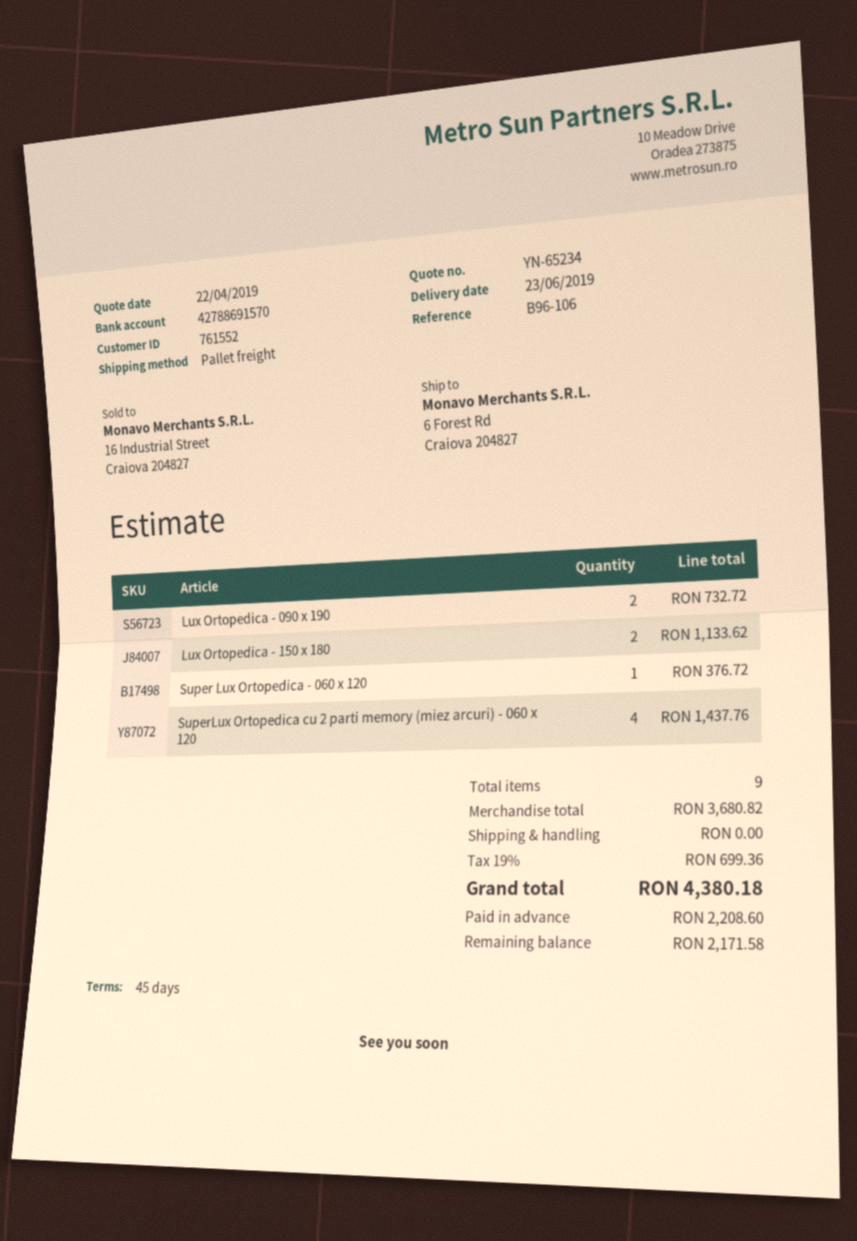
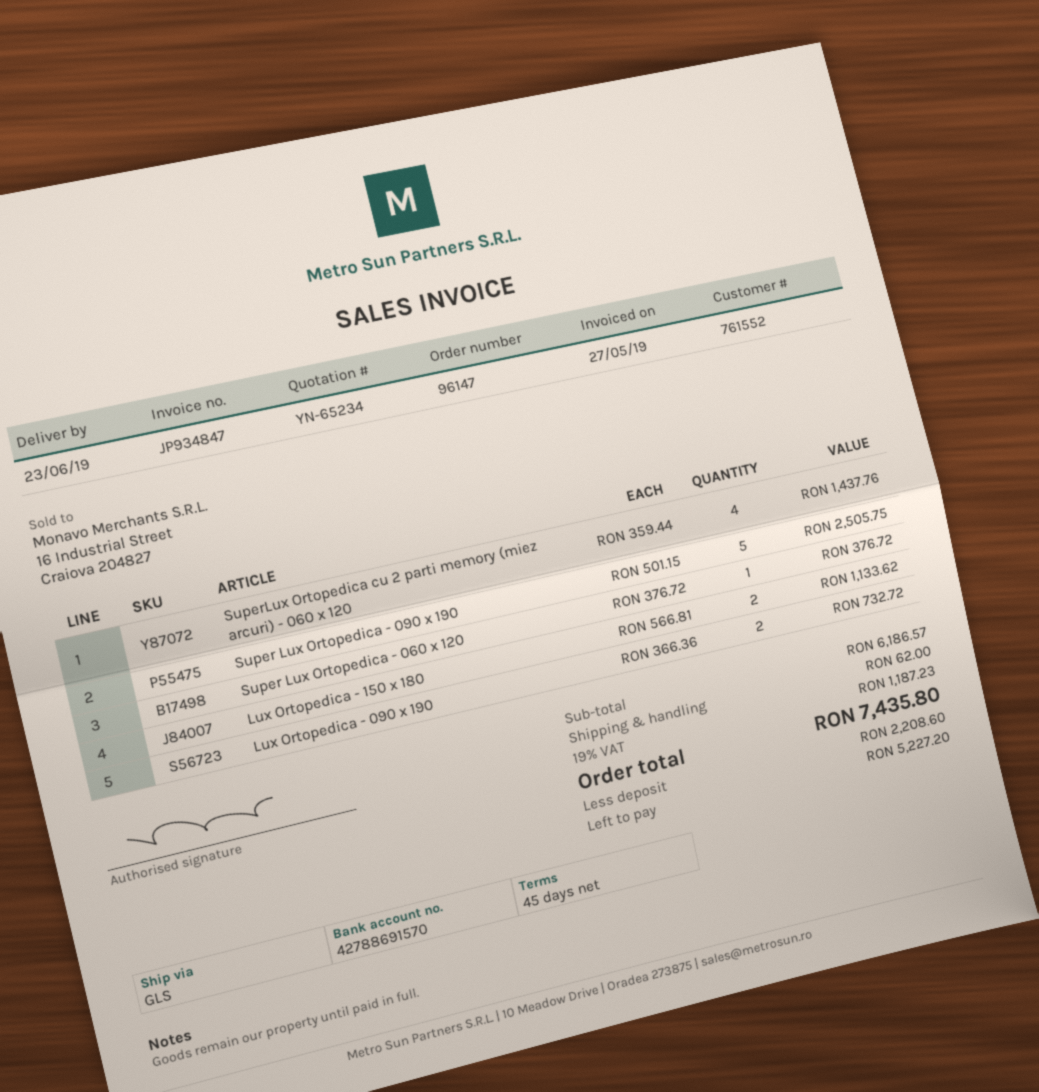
shipping method: pallet freight -> GLS
Super Lux Ortopedica - 090 x 190: none -> 5 for 2505.75
subtotal: 3680.82 -> 6186.57
shipping: 0.00 -> 62.00
tax: 19% = 699.36 -> 19% = 1187.23
total: 4380.18 -> 7435.80
balance: 2171.58 -> 5227.20

